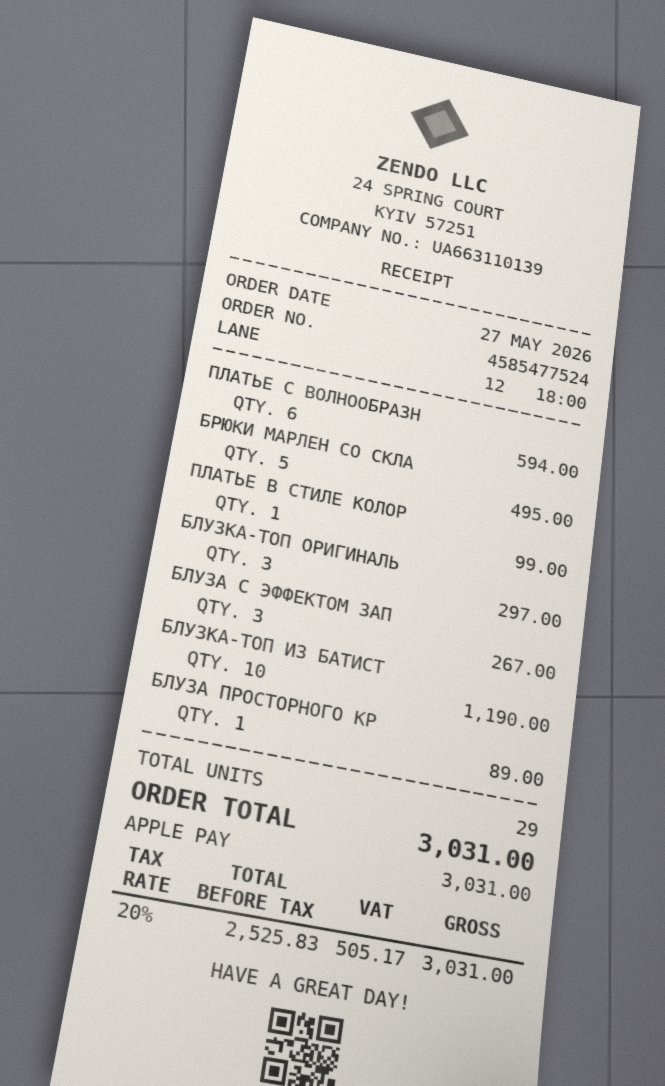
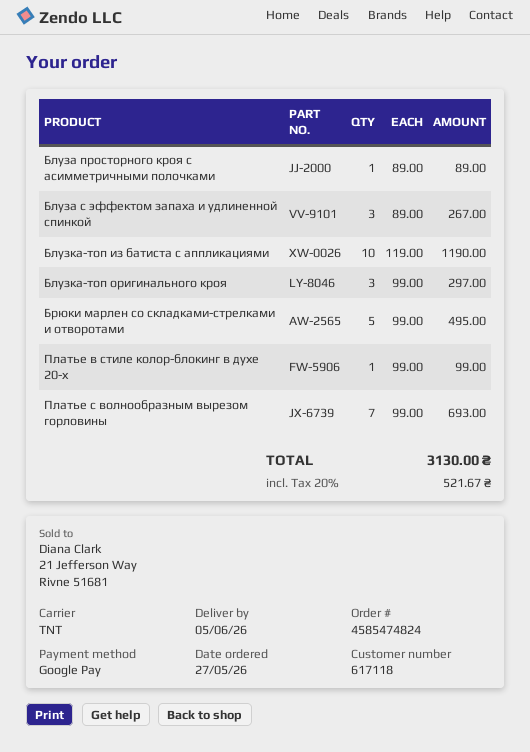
order number: 4585477524 -> 4585474824
payment method: Apple Pay -> Google Pay
ПЛАТЬЕ С ВОЛНООБРАЗН: 6 for 594.00 -> 7 for 693.00
tax: 20% = 505.17 -> 20% = 521.67
total: 3031.00 -> 3130.00

